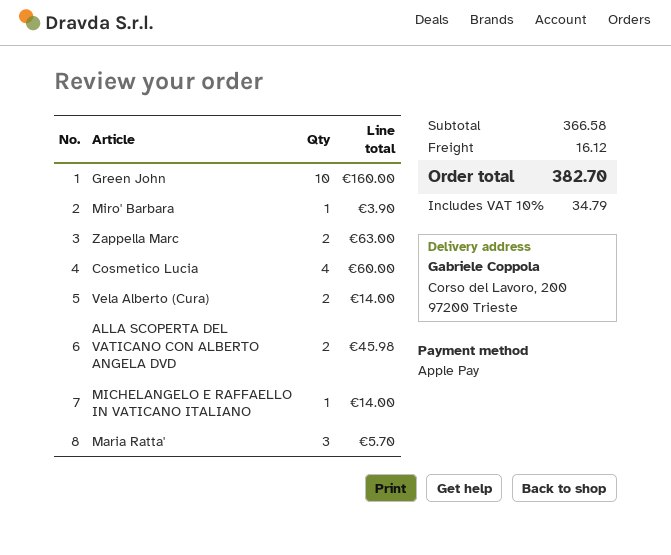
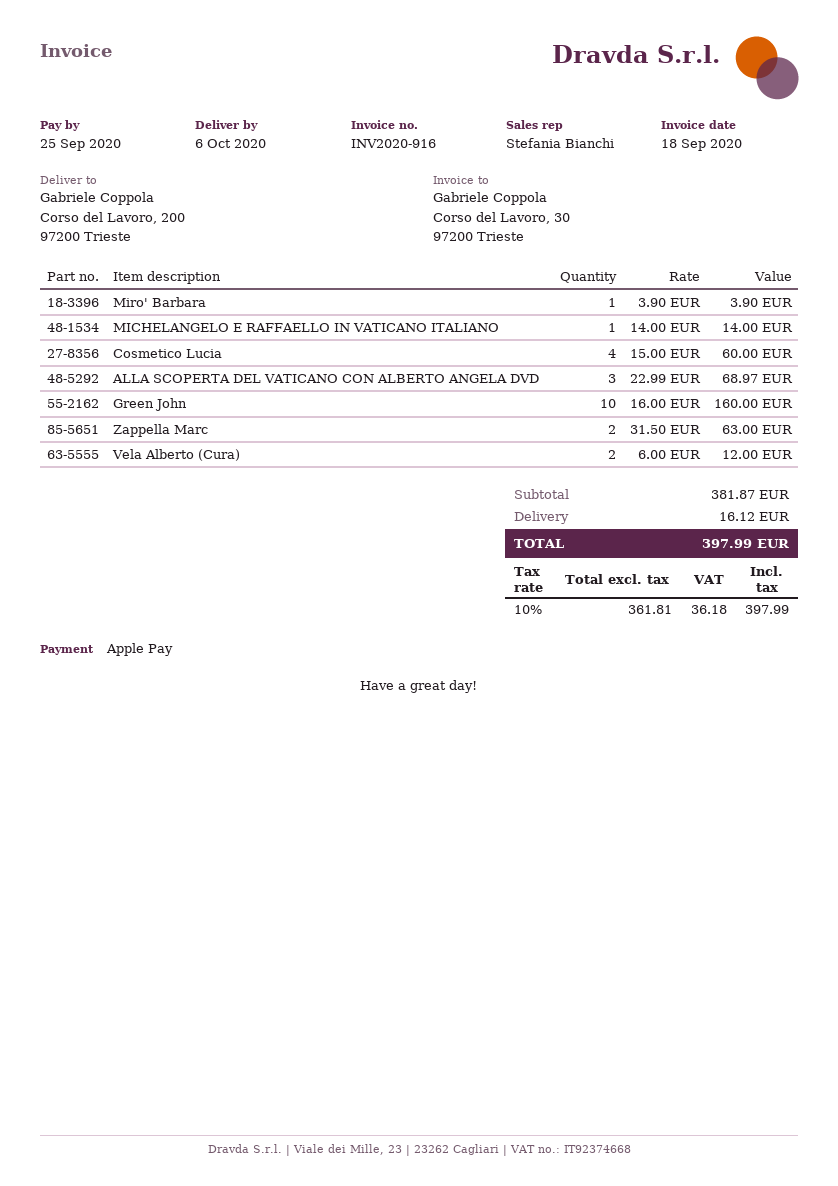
Vela Alberto (Cura): 2 for 14.00 -> 2 for 12.00
ALLA SCOPERTA DEL VATICANO CON ALBERTO ANGELA DVD: 2 for 45.98 -> 3 for 68.97
Maria Ratta': 3 for 5.70 -> none
subtotal: 366.58 -> 381.87
tax: 10% = 34.79 -> 10% = 36.18
total: 382.70 -> 397.99

